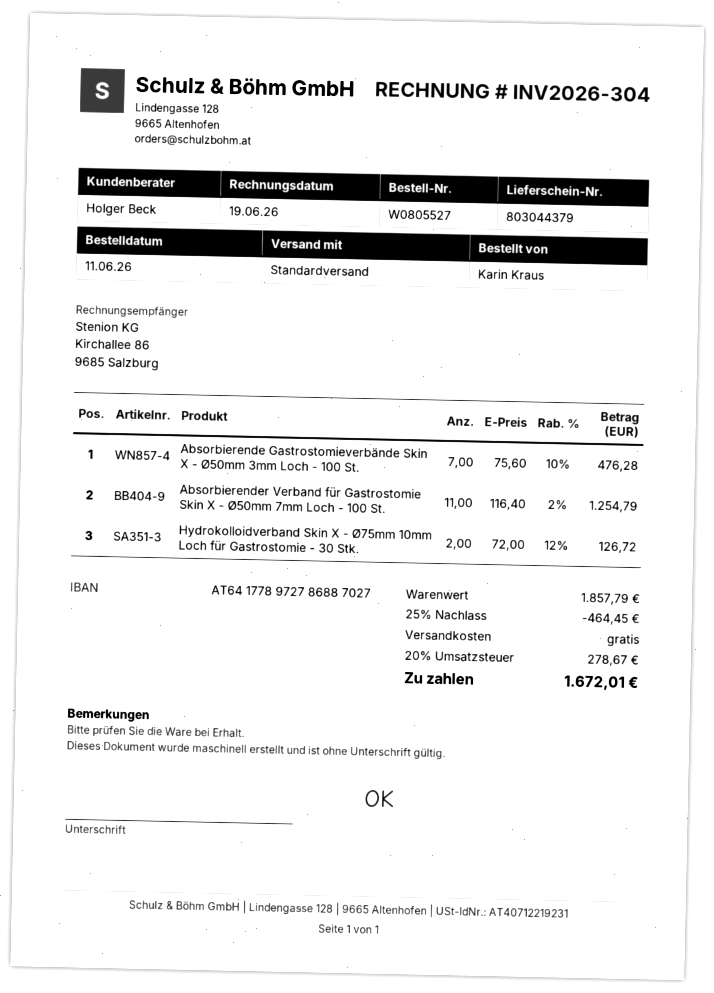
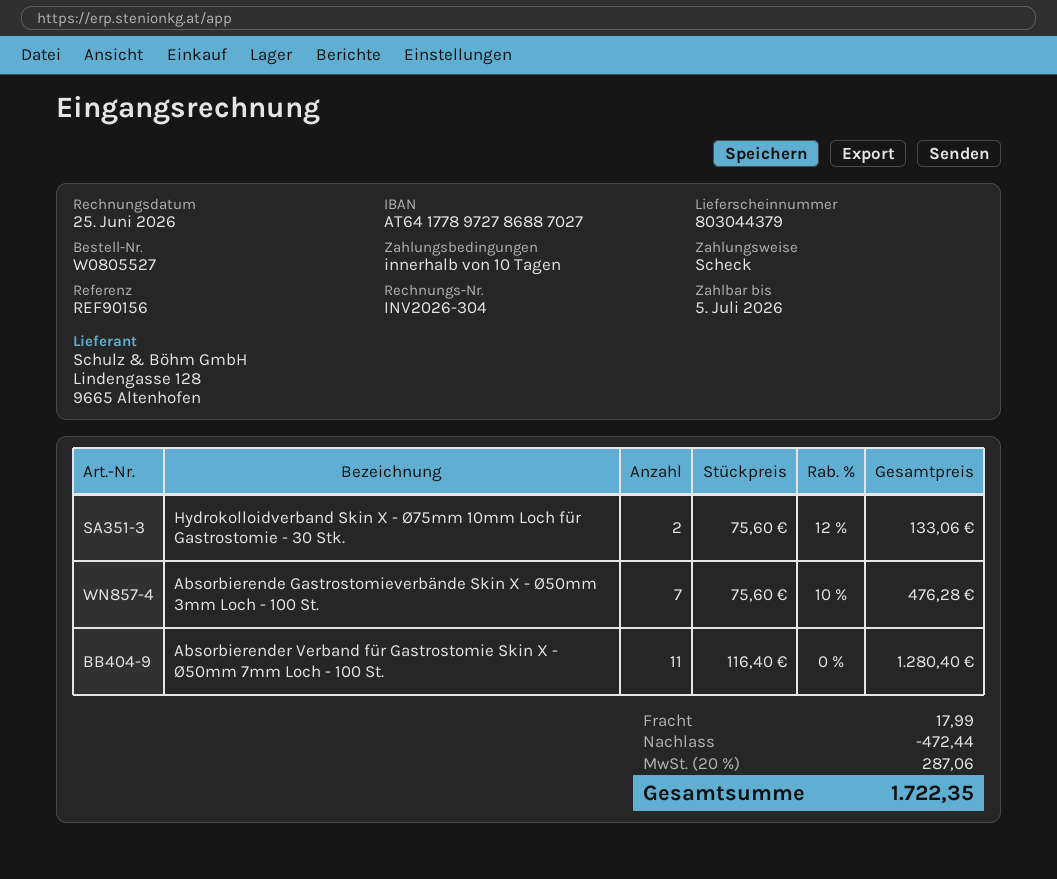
invoice date: 2026-06-19 -> 2026-06-25
Absorbierender Verband für Gastrostomie Skin X - Ø50mm 7mm Loch - 100 St.: 11 x 116.40 - 2% = 1254.79 -> 11 x 116.40 = 1280.40
Hydrokolloidverband Skin X - Ø75mm 10mm Loch für Gastrostomie - 30 Stk.: 2 x 72.00 - 12% = 126.72 -> 2 x 75.60 - 12% = 133.06
discount: 464.45 -> 472.44
shipping: 0.00 -> 17.99
tax: 20% = 278.67 -> 20% = 287.06
total: 1672.01 -> 1722.35

